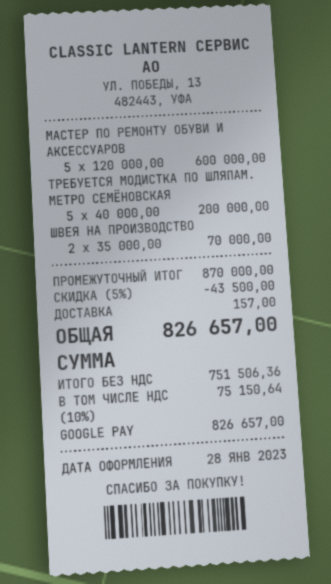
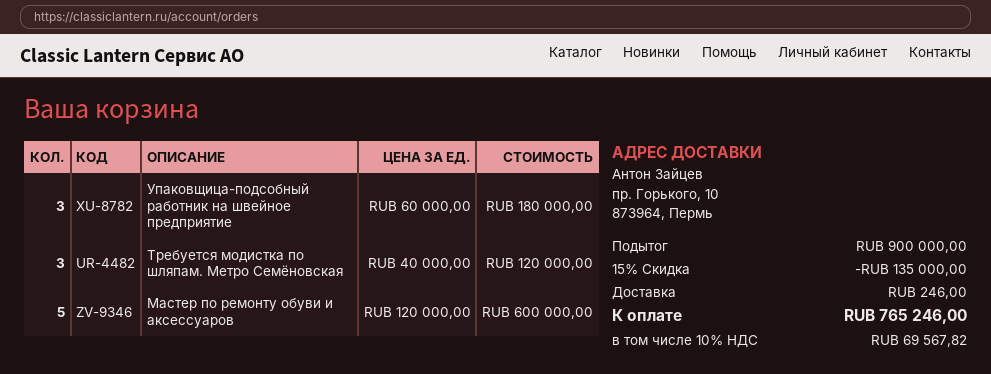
ТРЕБУЕТСЯ МОДИСТКА ПО ШЛЯПАМ. МЕТРО СЕМЁНОВСКАЯ: 5 x 40000.00 = 200000.00 -> 3 x 40000.00 = 120000.00
ШВЕЯ НА ПРОИЗВОДСТВО: 2 x 35000.00 = 70000.00 -> none
Упаковщица-подсобный работник на швейное предприятие: none -> 3 x 60000.00 = 180000.00
subtotal: 870000.00 -> 900000.00
discount: 5% = 43500.00 -> 15% = 135000.00
shipping: 157.00 -> 246.00
tax: 10% = 75150.64 -> 10% = 69567.82
total: 826657.00 -> 765246.00

